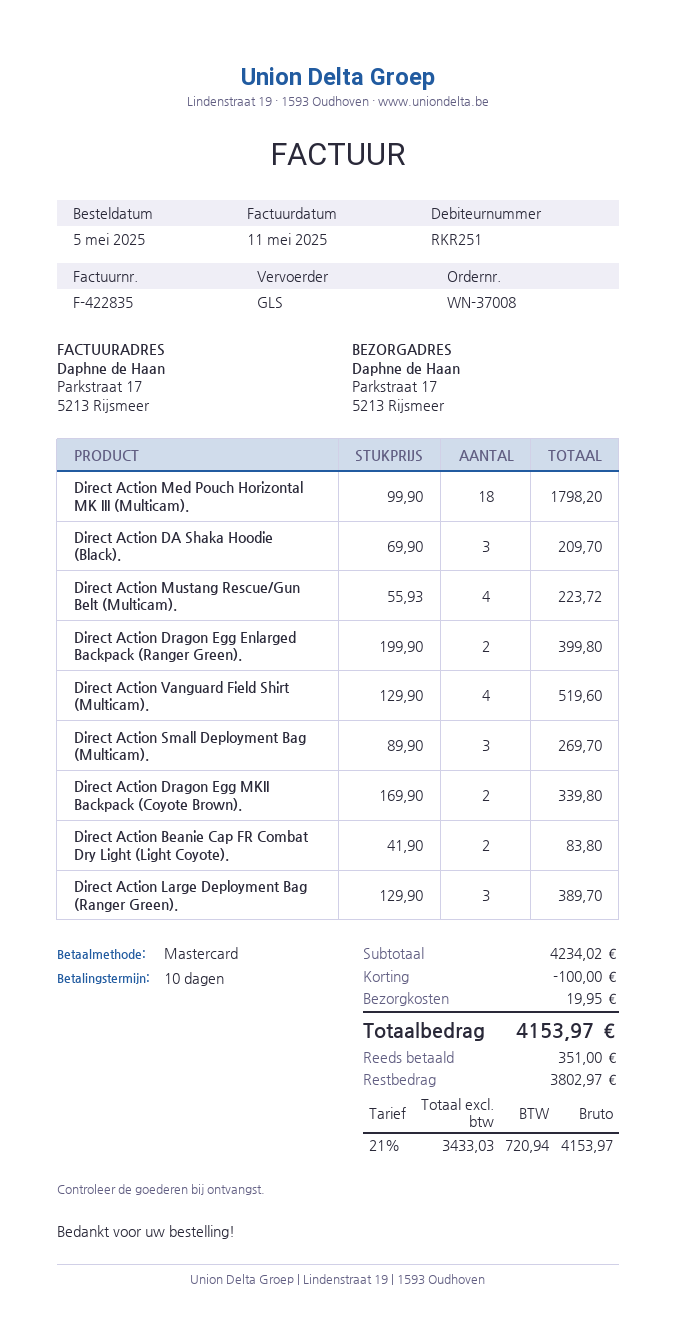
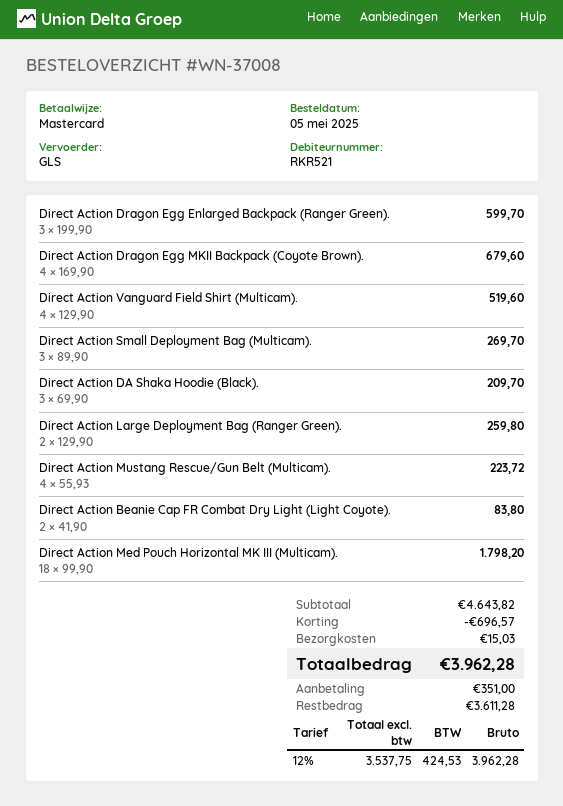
customer number: RKR251 -> RKR521
Direct Action Dragon Egg Enlarged Backpack (Ranger Green).: 2 x 199.90 = 399.80 -> 3 x 199.90 = 599.70
Direct Action Dragon Egg MKII Backpack (Coyote Brown).: 2 x 169.90 = 339.80 -> 4 x 169.90 = 679.60
Direct Action Large Deployment Bag (Ranger Green).: 3 x 129.90 = 389.70 -> 2 x 129.90 = 259.80
subtotal: 4234.02 -> 4643.82
discount: 100.00 -> 696.57
shipping: 19.95 -> 15.03
net: 3433.03 -> 3537.75
tax: 21% = 720.94 -> 12% = 424.53
total: 4153.97 -> 3962.28
balance: 3802.97 -> 3611.28

